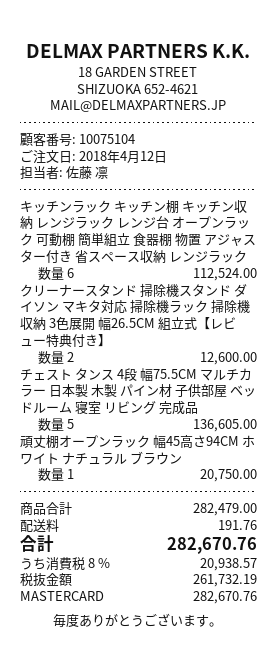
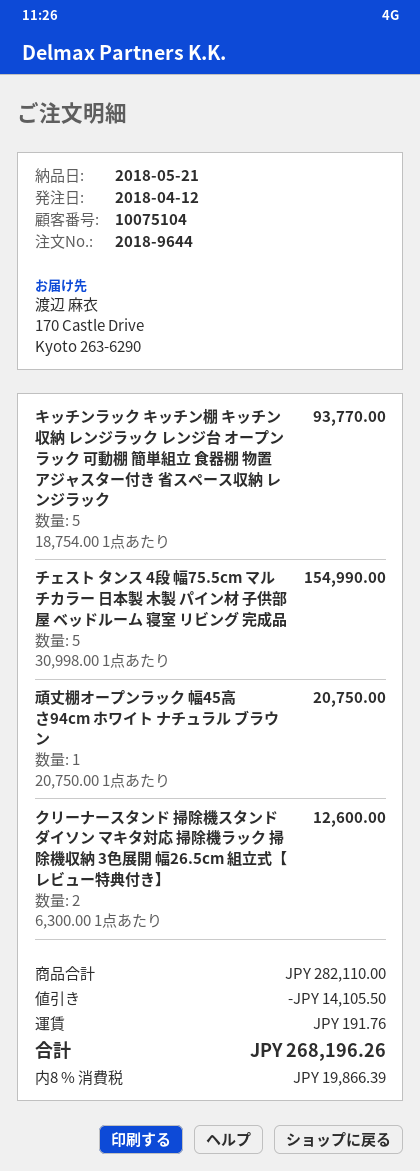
キッチンラック キッチン棚 キッチン収納 レンジラック レンジ台 オープンラック 可動棚 簡単組立 食器棚 物置 アジャスター付き 省スペース収納 レンジラック: 6 for 112524.00 -> 5 for 93770.00
チェスト タンス 4段 幅75.5CM マルチカラー 日本製 木製 パイン材 子供部屋 ベッドルーム 寝室 リビング 完成品: 5 for 136605.00 -> 5 for 154990.00
subtotal: 282479.00 -> 282110.00
discount: none -> 14105.50
tax: 8% = 20938.57 -> 8% = 19866.39
total: 282670.76 -> 268196.26

